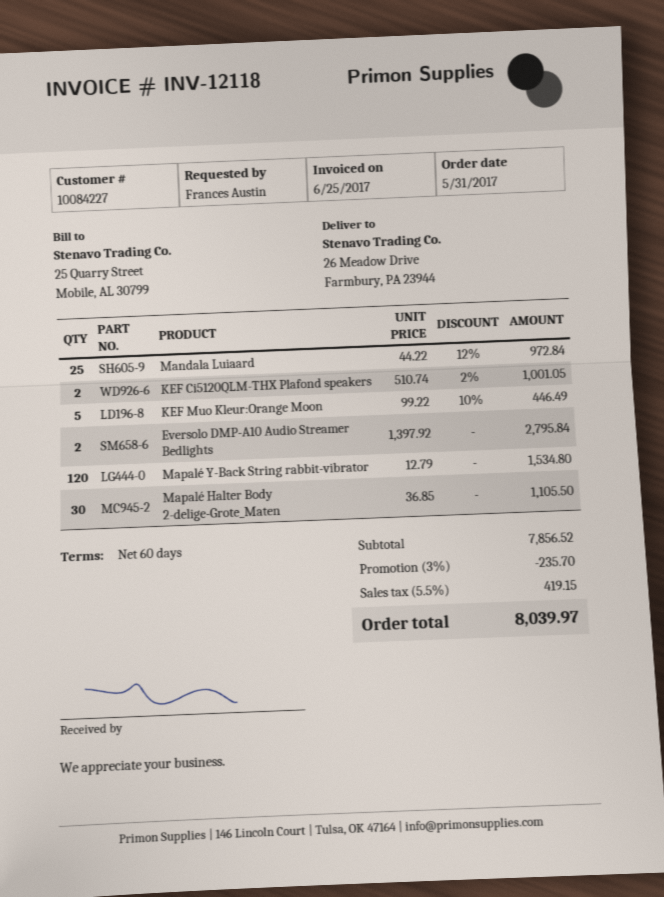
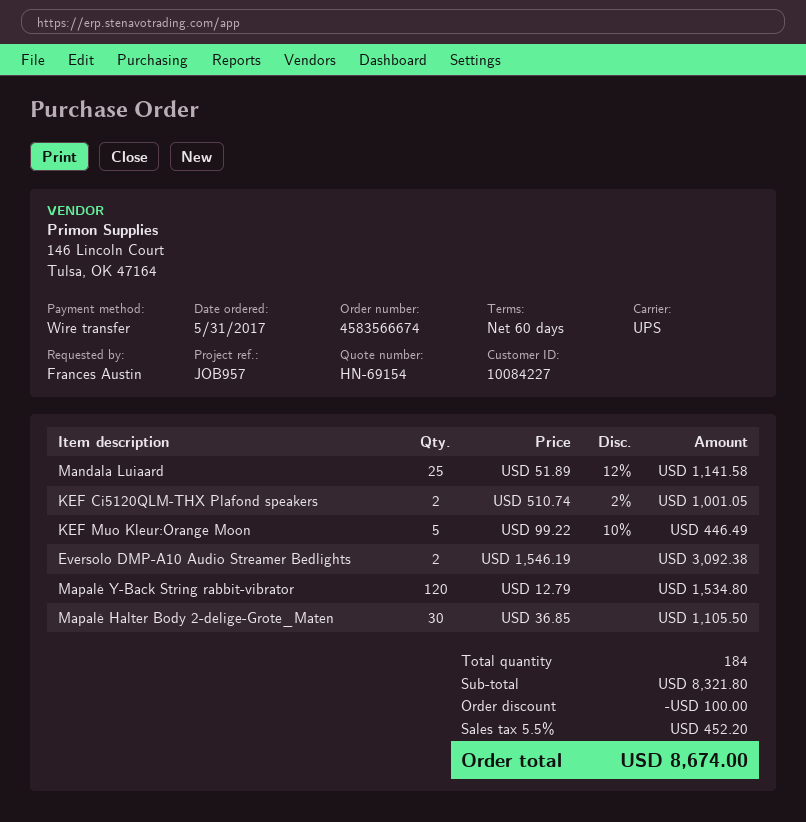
Mandala Luiaard: 25 x 44.22 - 12% = 972.84 -> 25 x 51.89 - 12% = 1141.58
Eversolo DMP-A10 Audio Streamer Bedlights: 2 x 1397.92 = 2795.84 -> 2 x 1546.19 = 3092.38
subtotal: 7856.52 -> 8321.80
discount: 235.70 -> 100.00
tax: 5.5% = 419.15 -> 5.5% = 452.20
total: 8039.97 -> 8674.00

